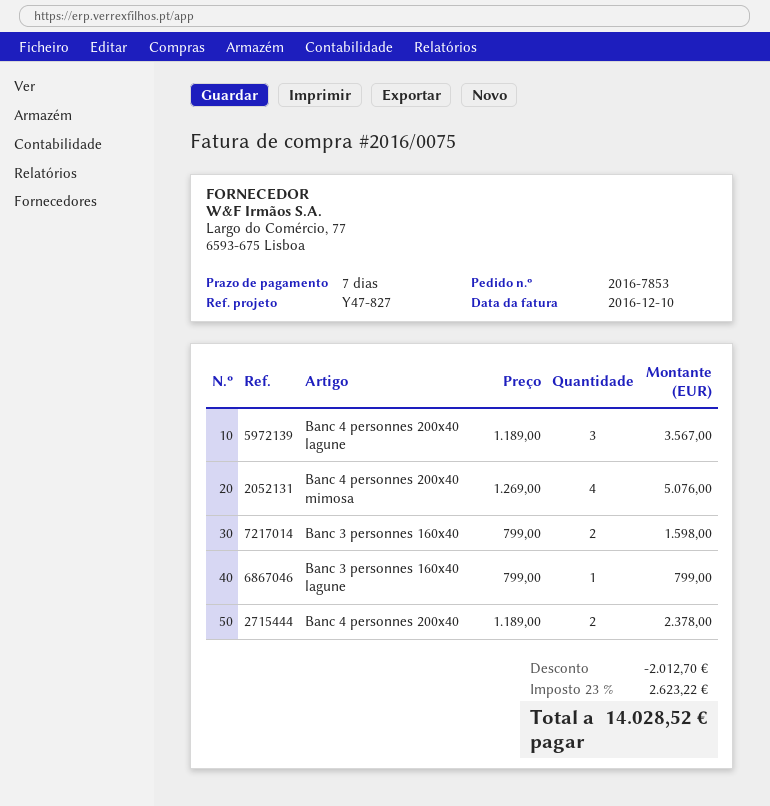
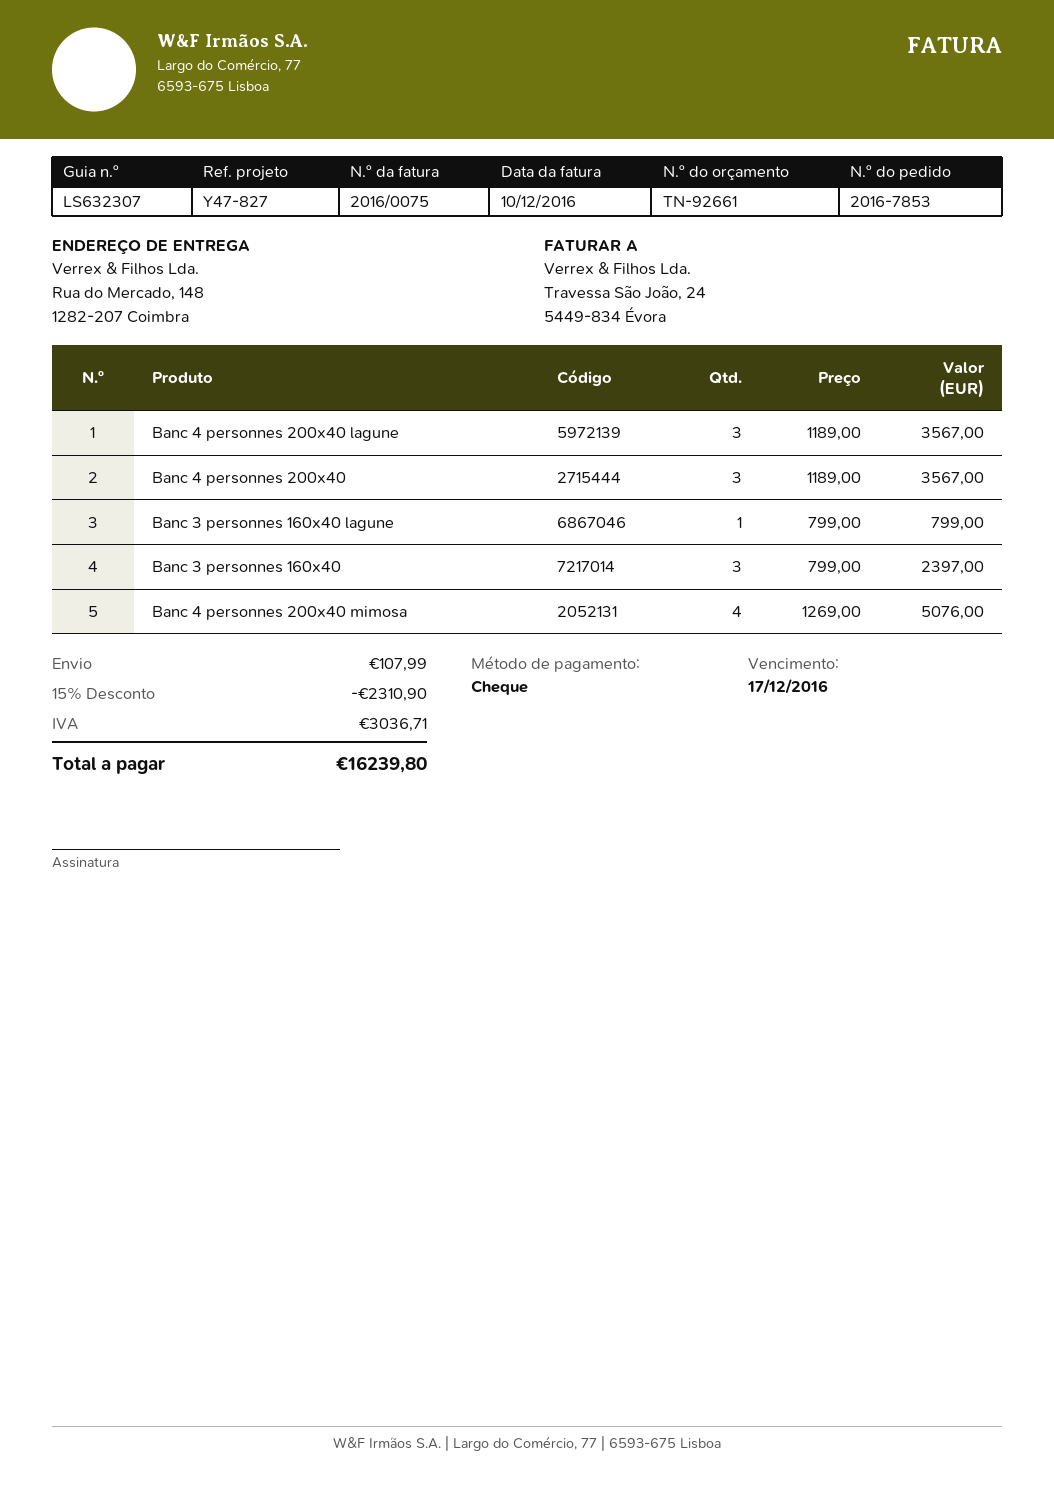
Banc 3 personnes 160x40: 2 x 799.00 = 1598.00 -> 3 x 799.00 = 2397.00
Banc 4 personnes 200x40: 2 x 1189.00 = 2378.00 -> 3 x 1189.00 = 3567.00
discount: 2012.70 -> 2310.90
shipping: none -> 107.99
tax: 2623.22 -> 3036.71
total: 14028.52 -> 16239.80

